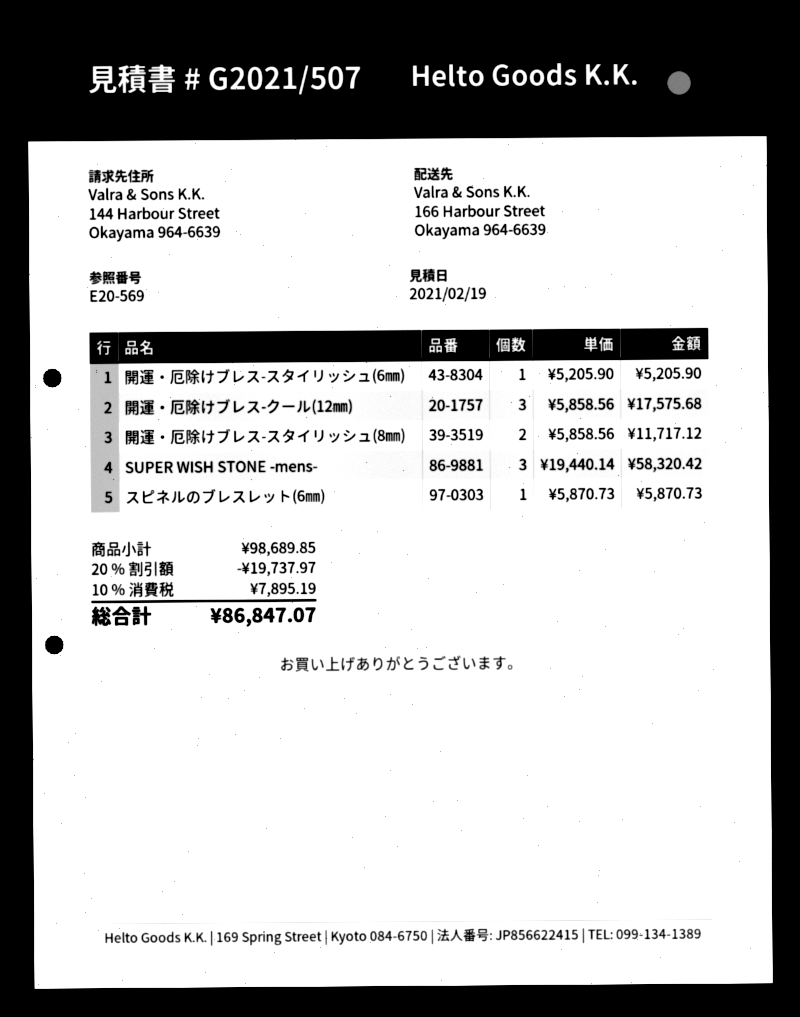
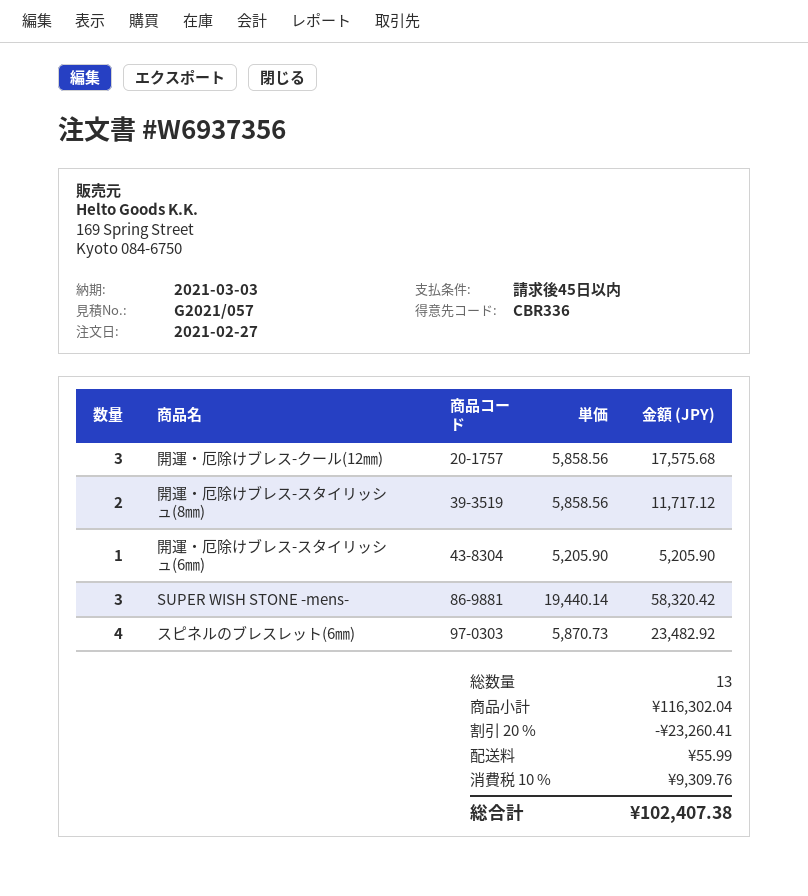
quote number: G2021/507 -> G2021/057
スピネルのブレスレット(6㎜): 1 x 5870.73 = 5870.73 -> 4 x 5870.73 = 23482.92
subtotal: 98689.85 -> 116302.04
discount: 20% = 19737.97 -> 20% = 23260.41
shipping: none -> 55.99
tax: 10% = 7895.19 -> 10% = 9309.76
total: 86847.07 -> 102407.38

